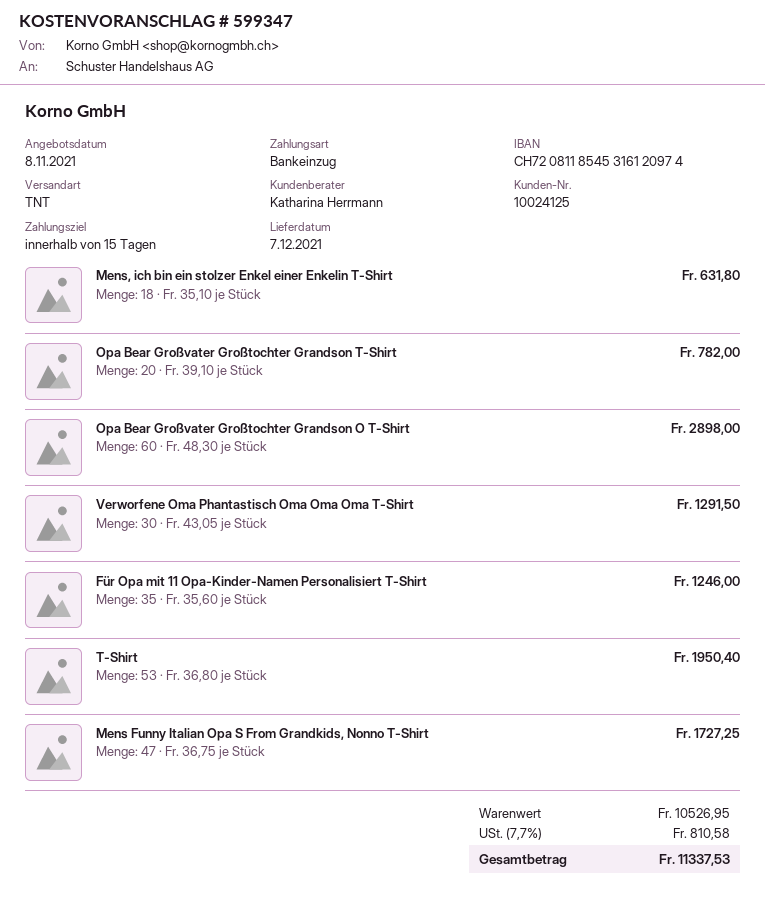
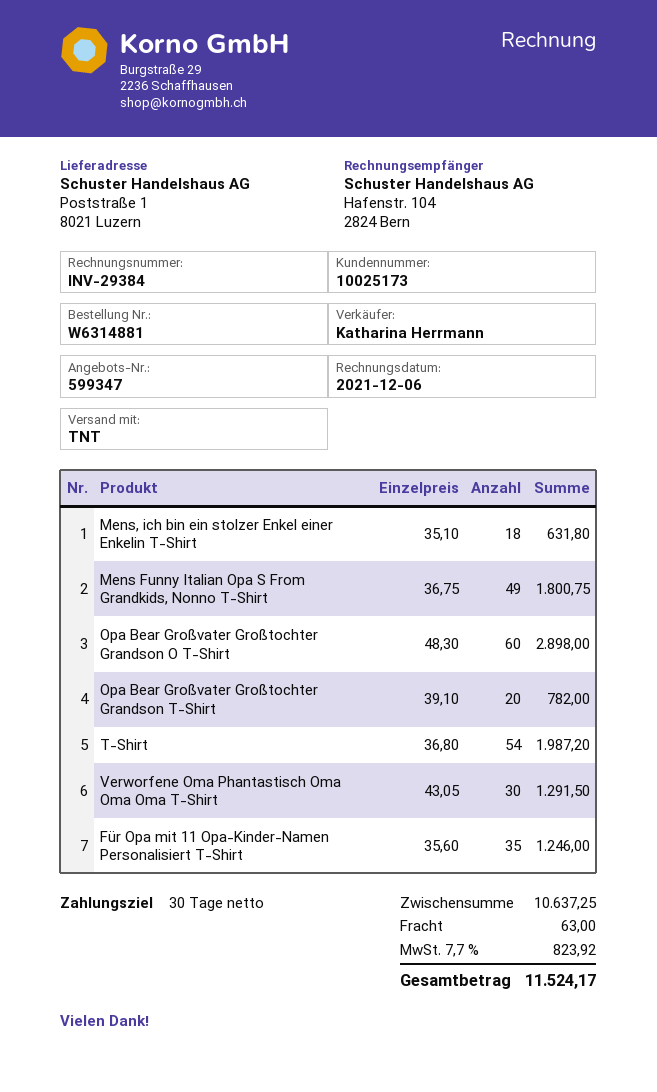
payment terms: 15 days -> 30 days
customer number: 10024125 -> 10025173
T-Shirt: 53 x 36.80 = 1950.40 -> 54 x 36.80 = 1987.20
Mens Funny Italian Opa S From Grandkids, Nonno T-Shirt: 47 x 36.75 = 1727.25 -> 49 x 36.75 = 1800.75
subtotal: 10526.95 -> 10637.25
shipping: none -> 63.00
tax: 7.7% = 810.58 -> 7.7% = 823.92
total: 11337.53 -> 11524.17

